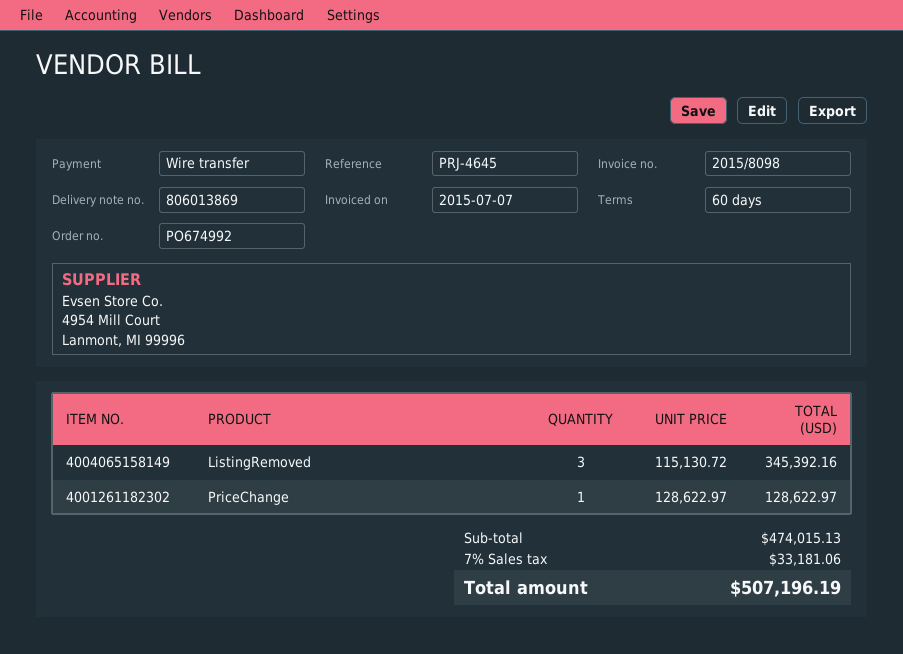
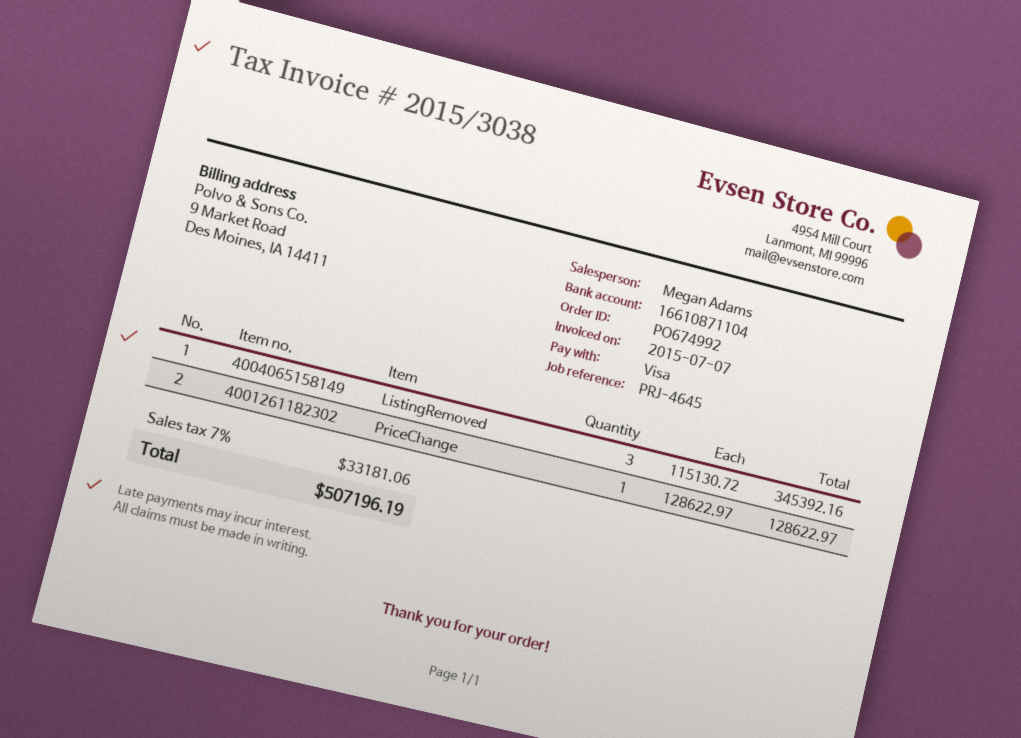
invoice number: 2015/8098 -> 2015/3038
payment method: bank transfer -> Visa

